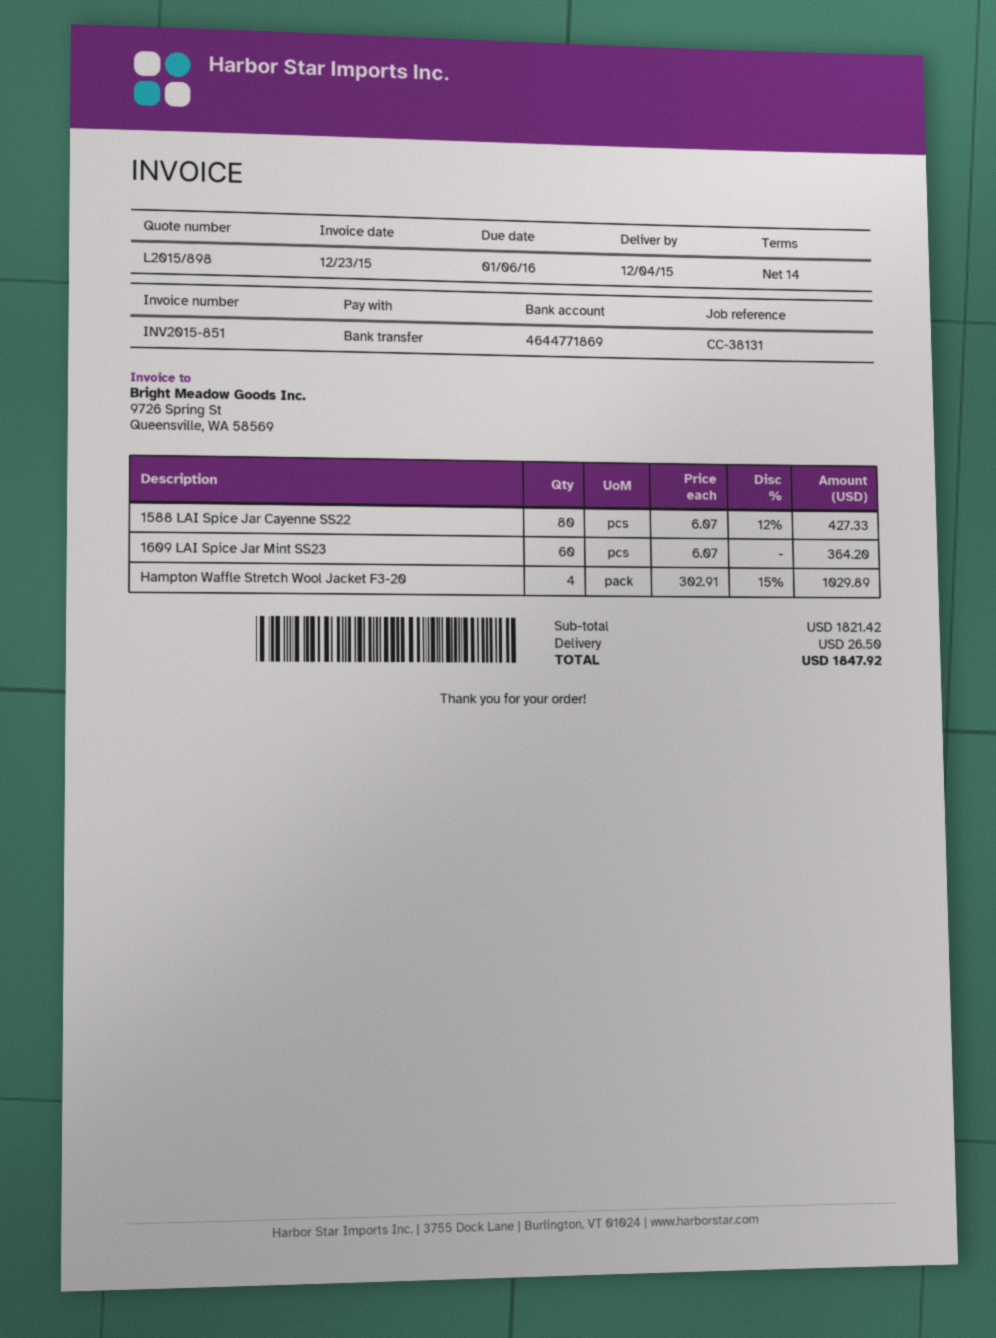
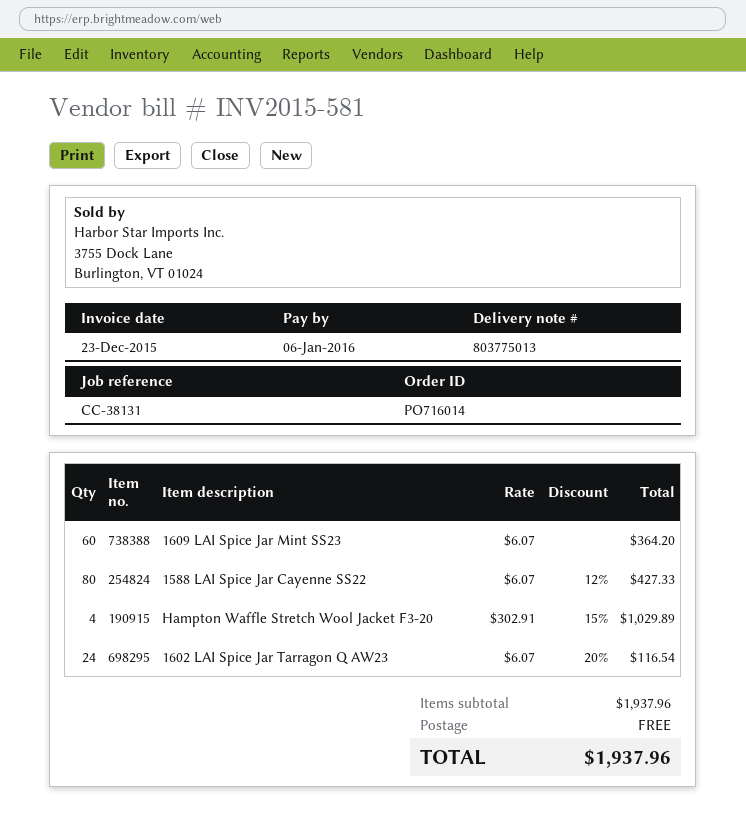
invoice number: INV2015-851 -> INV2015-581
1602 LAI Spice Jar Tarragon Q AW23: none -> 24 x 6.07 - 20% = 116.54
subtotal: 1821.42 -> 1937.96
shipping: 26.50 -> 0.00
total: 1847.92 -> 1937.96

